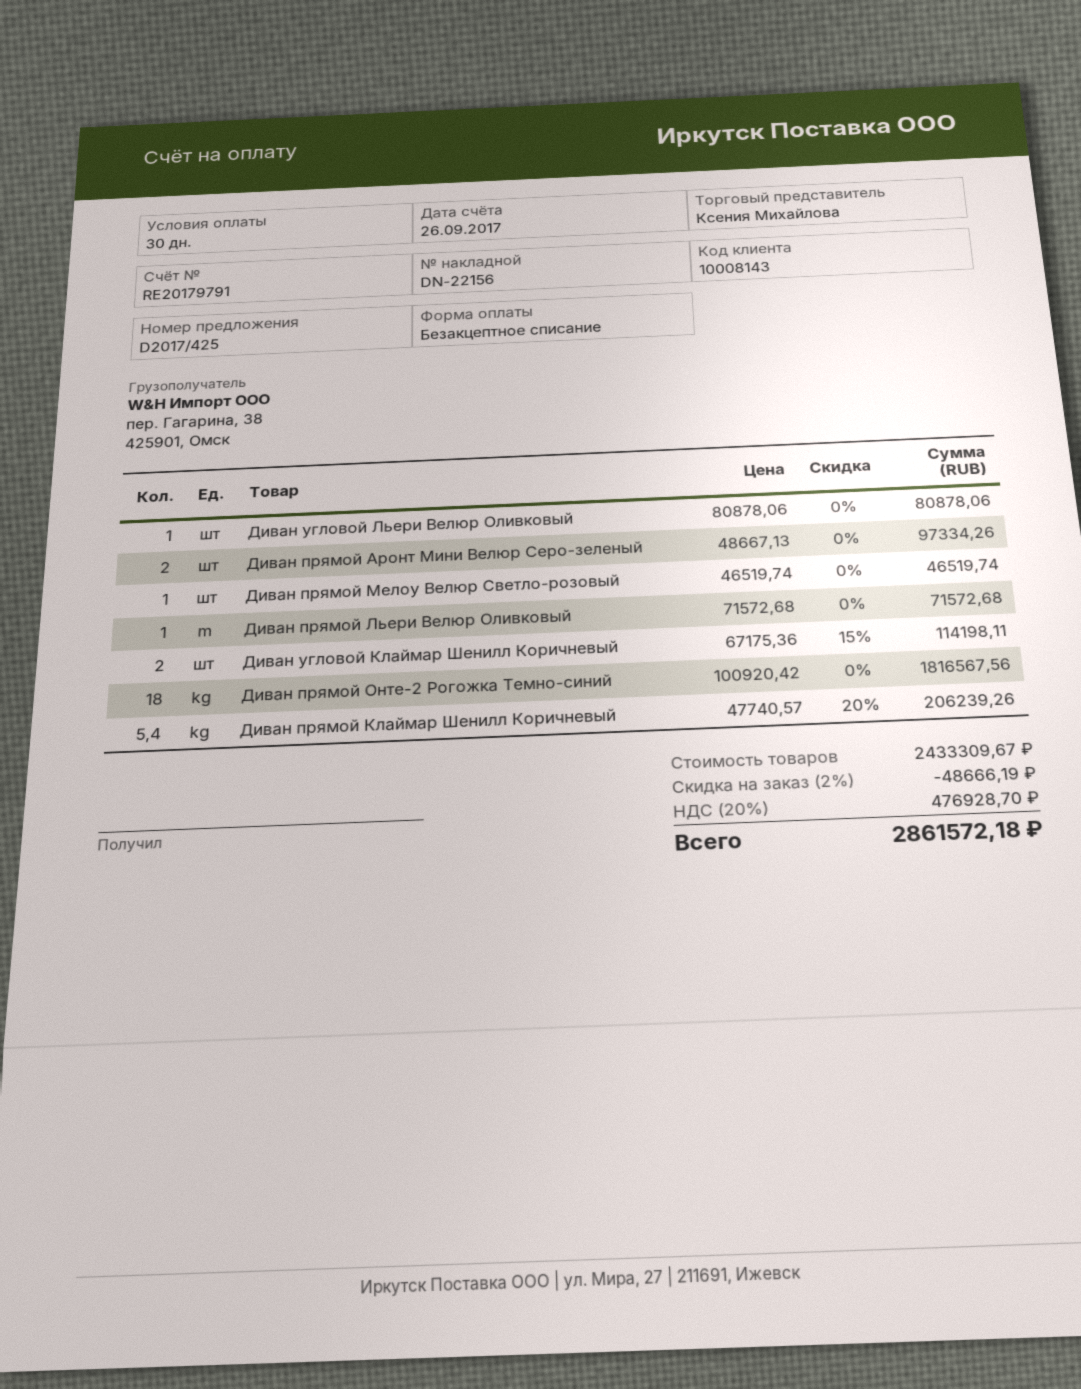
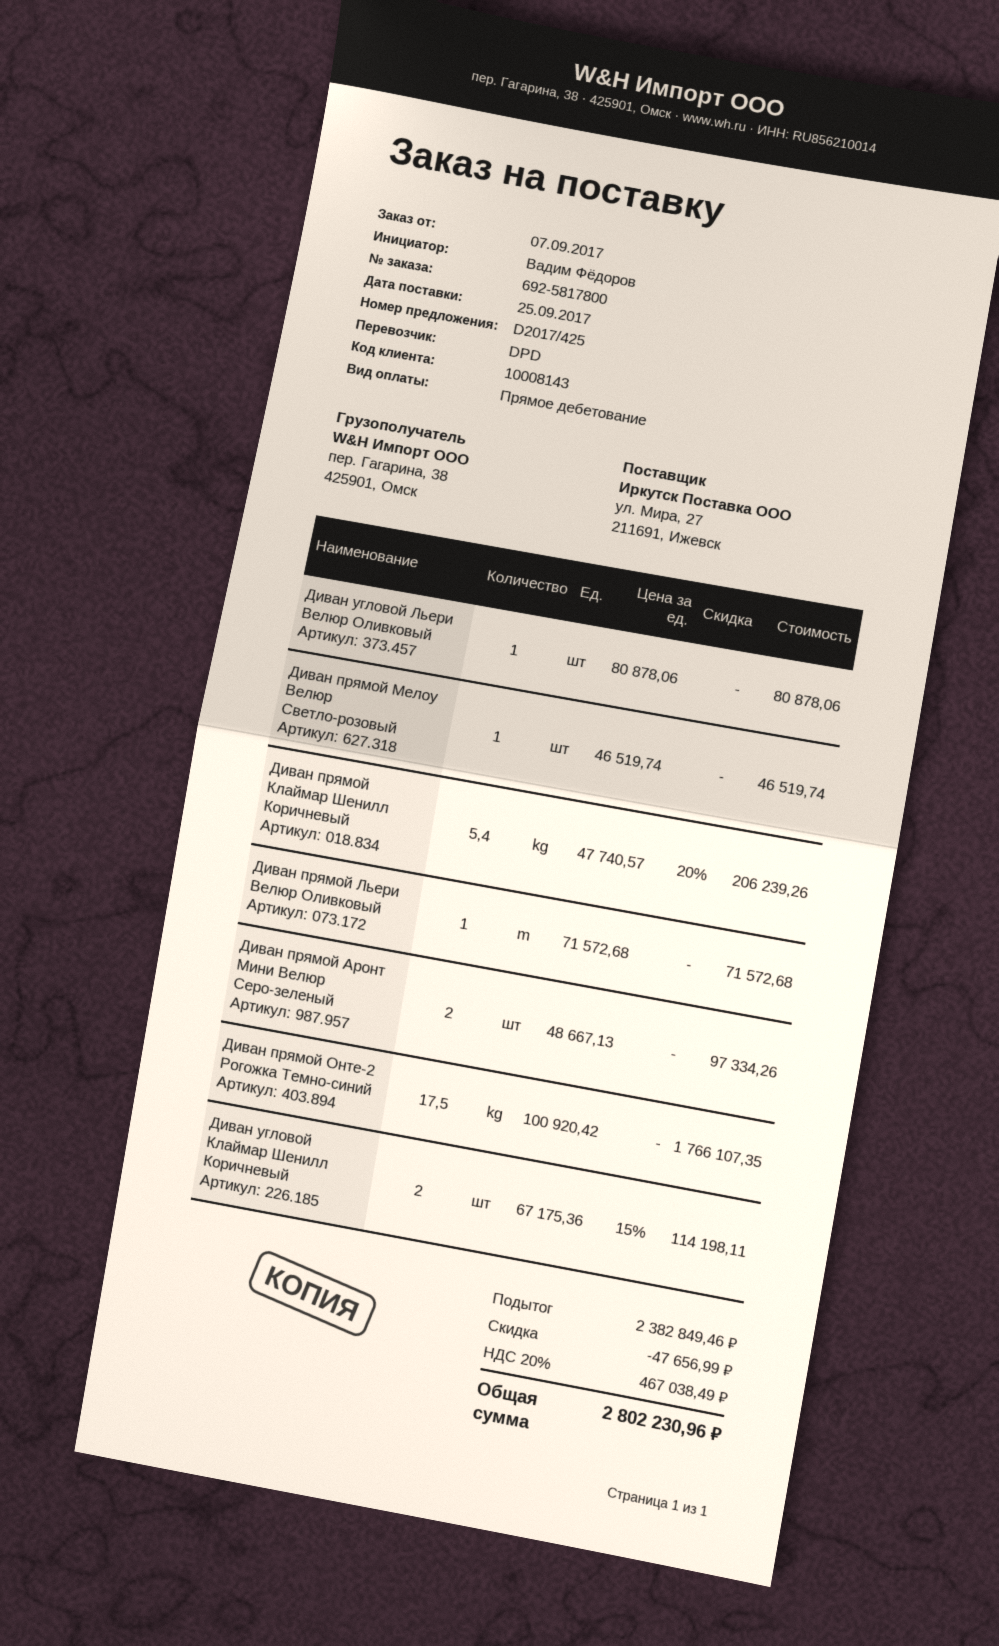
Диван прямой Онте-2 Рогожка Темно-синий: 18 x 100920.42 = 1816567.56 -> 17.5 x 100920.42 = 1766107.35
subtotal: 2433309.67 -> 2382849.46
discount: 48666.19 -> 47656.99
tax: 20% = 476928.70 -> 20% = 467038.49
total: 2861572.18 -> 2802230.96

